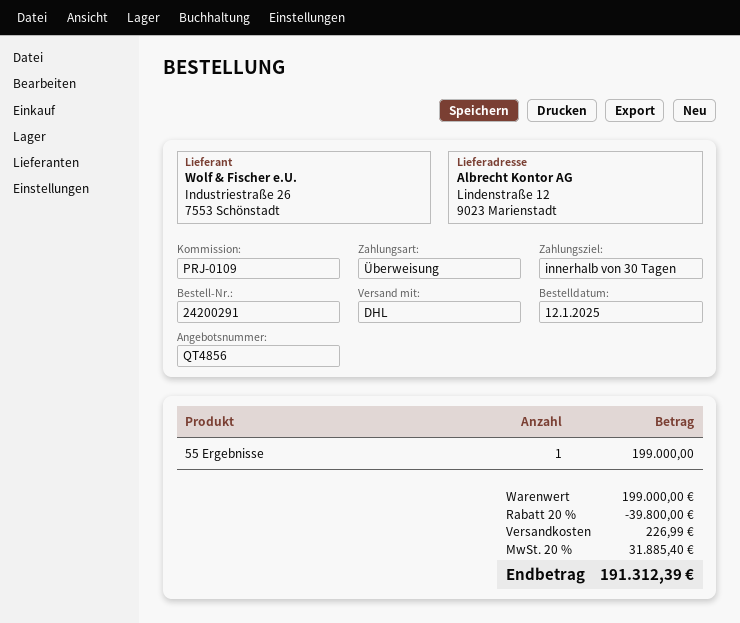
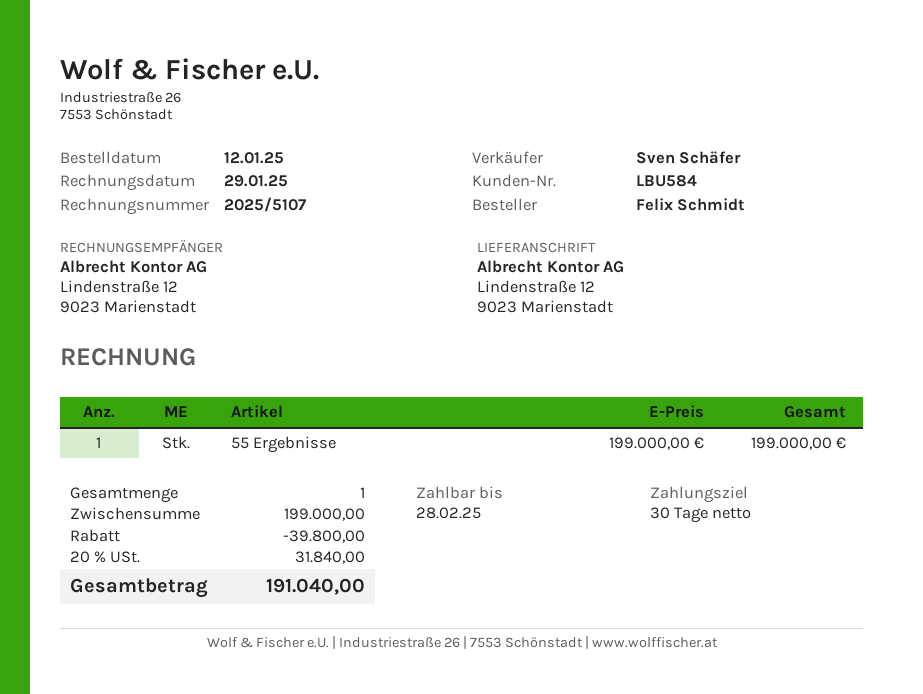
shipping: 226.99 -> none
tax: 20% = 31885.40 -> 20% = 31840.00
total: 191312.39 -> 191040.00

